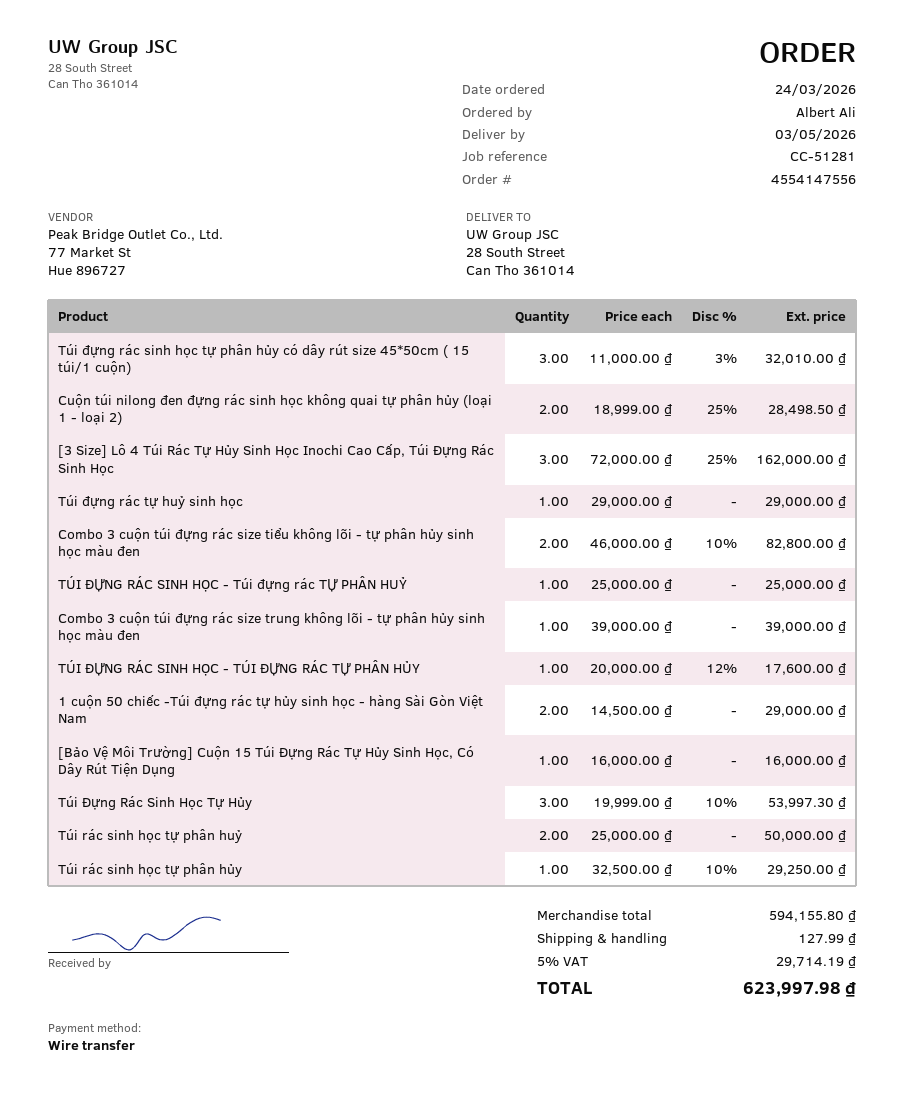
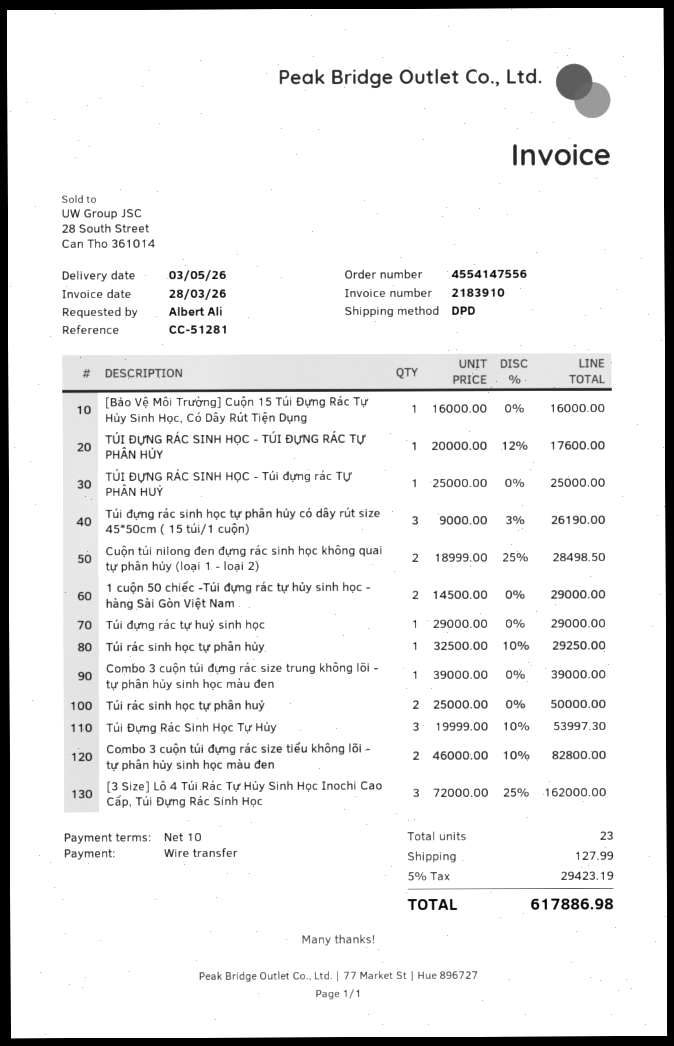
Túi đựng rác sinh học tự phân hủy có dây rút size 45*50cm ( 15 túi/1 cuộn): 3 x 11000.00 - 3% = 32010.00 -> 3 x 9000.00 - 3% = 26190.00
tax: 5% = 29714.19 -> 5% = 29423.19
total: 623997.98 -> 617886.98

